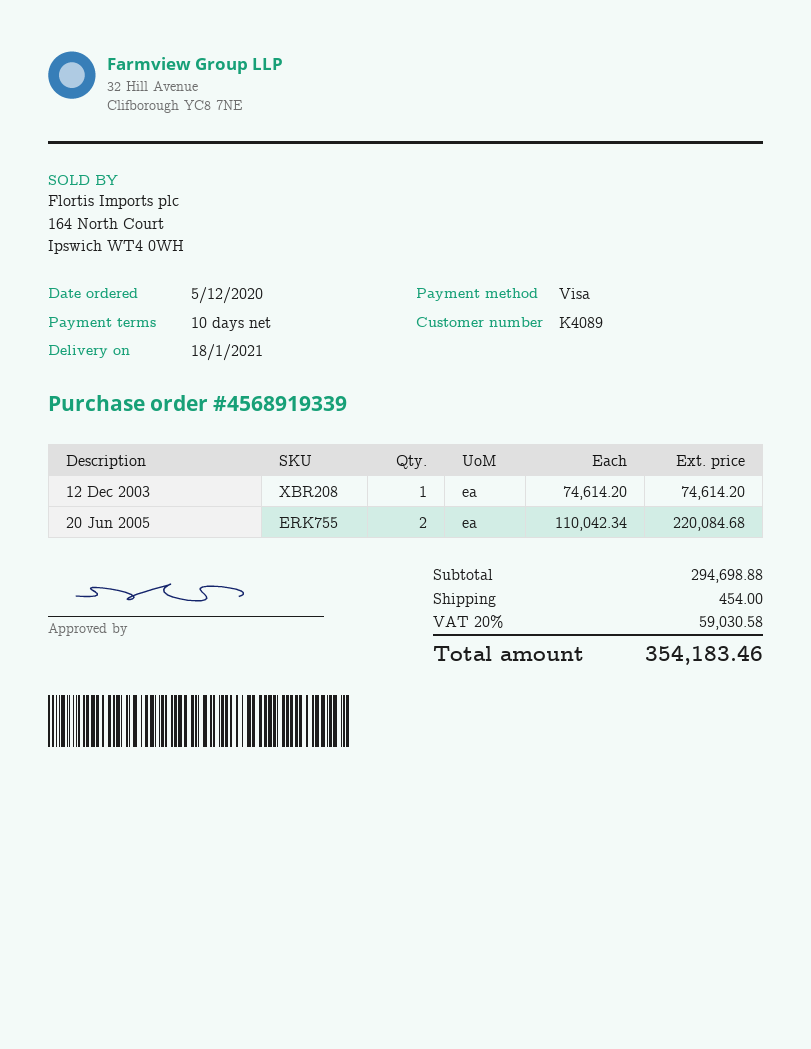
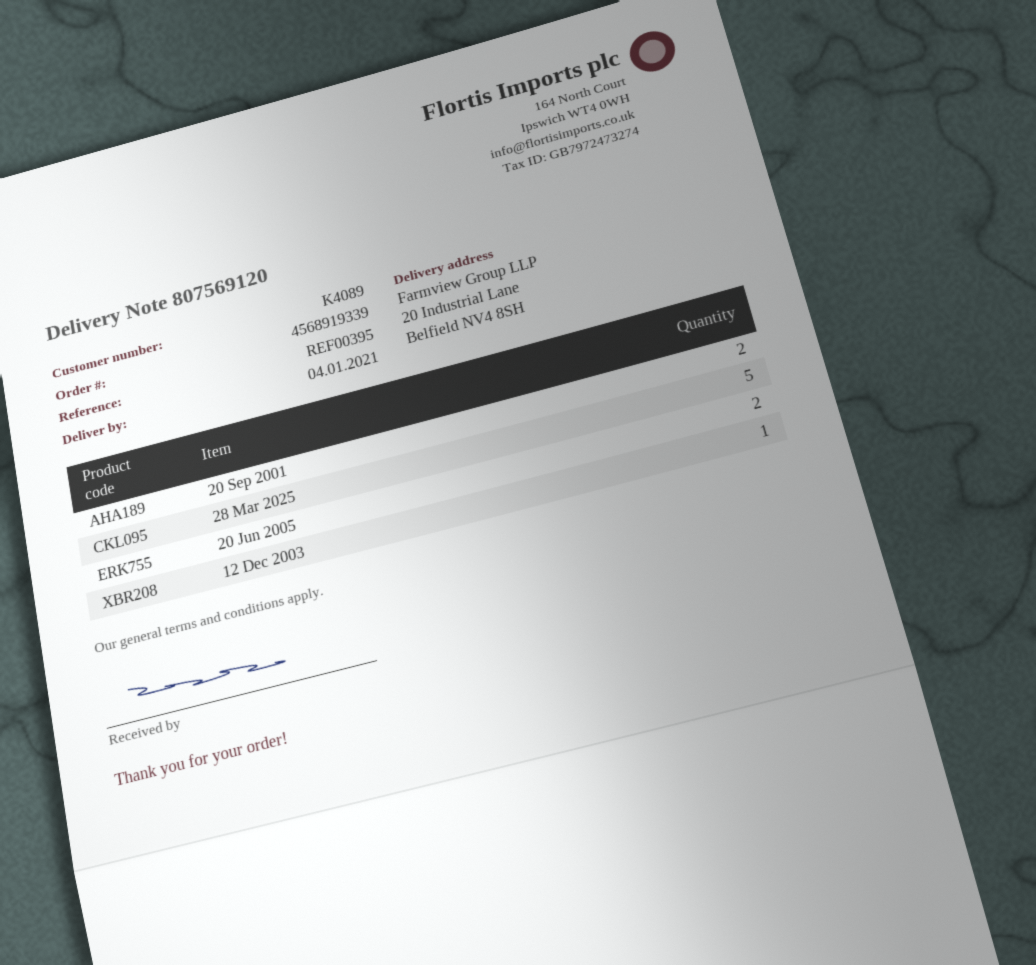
delivery date: 2021-01-18 -> 2021-01-04
20 Sep 2001: none -> 2
28 Mar 2025: none -> 5

